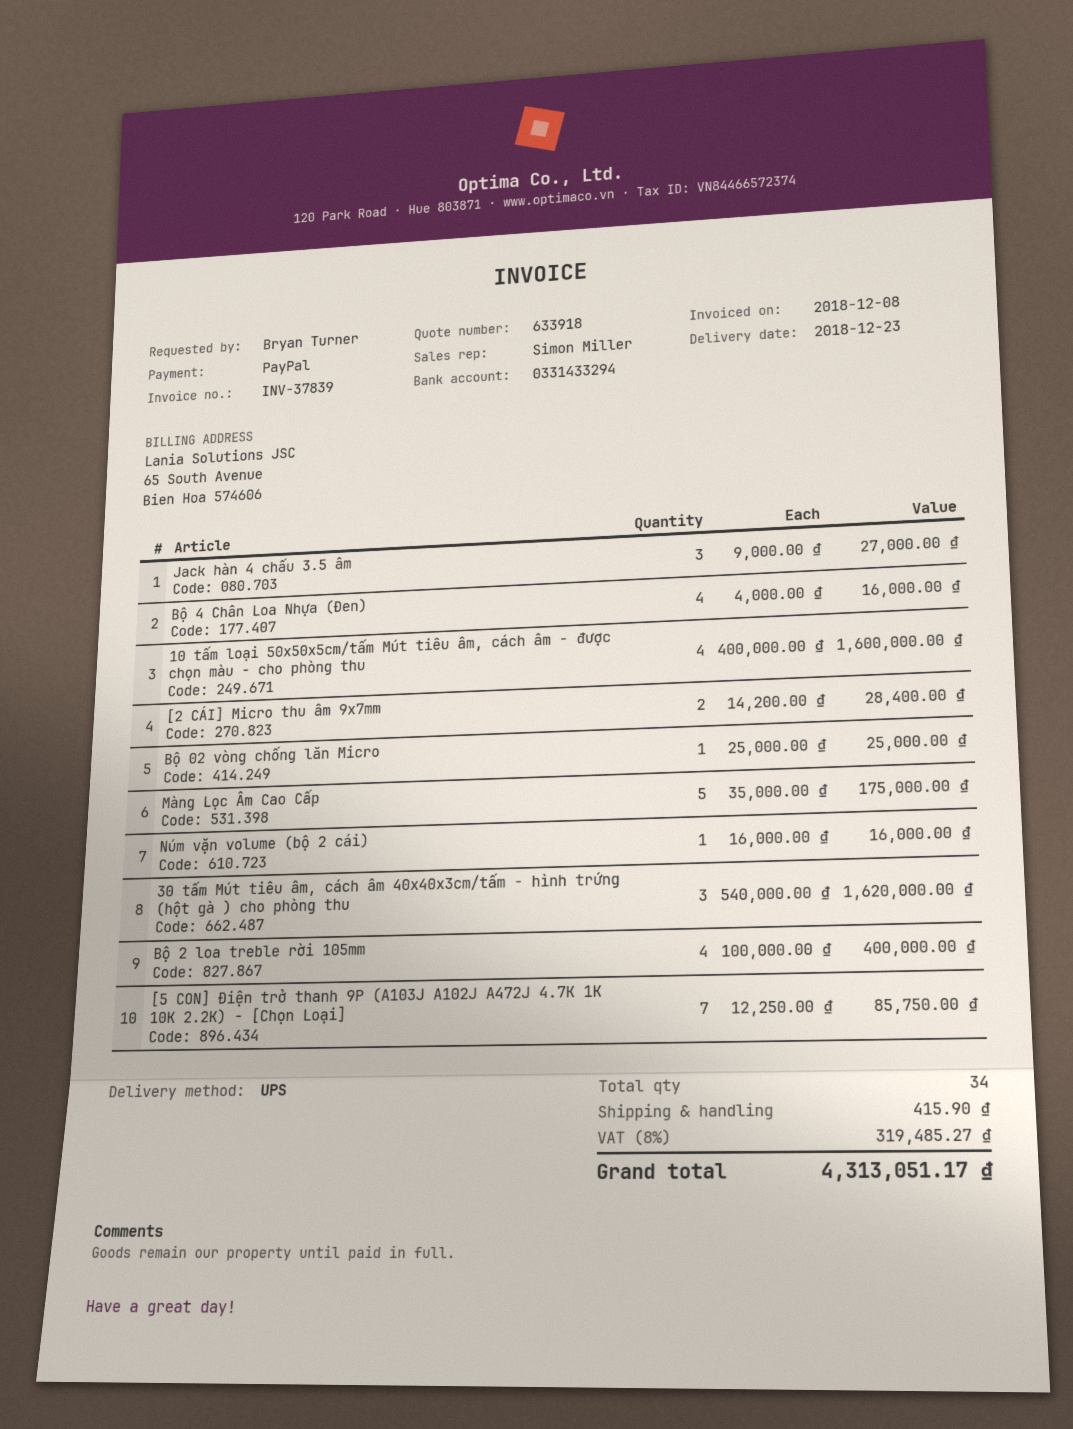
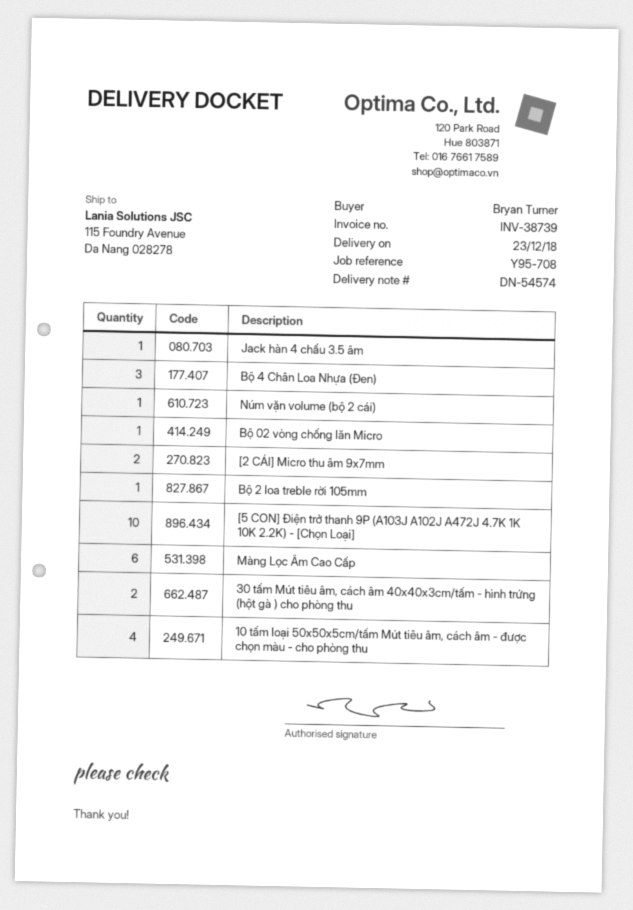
invoice number: INV-37839 -> INV-38739
Jack hàn 4 chấu 3.5 âm: 3 -> 1
Bộ 4 Chân Loa Nhựa (Đen): 4 -> 3
Màng Lọc Âm Cao Cấp: 5 -> 6
30 tấm Mút tiêu âm, cách âm 40x40x3cm/tấm - hình trứng (hột gà ) cho phòng thu: 3 -> 2
Bộ 2 loa treble rời 105mm: 4 -> 1
[5 CON] Điện trở thanh 9P (A103J A102J A472J 4.7K 1K 10K 2.2K) - [Chọn Loại]: 7 -> 10

